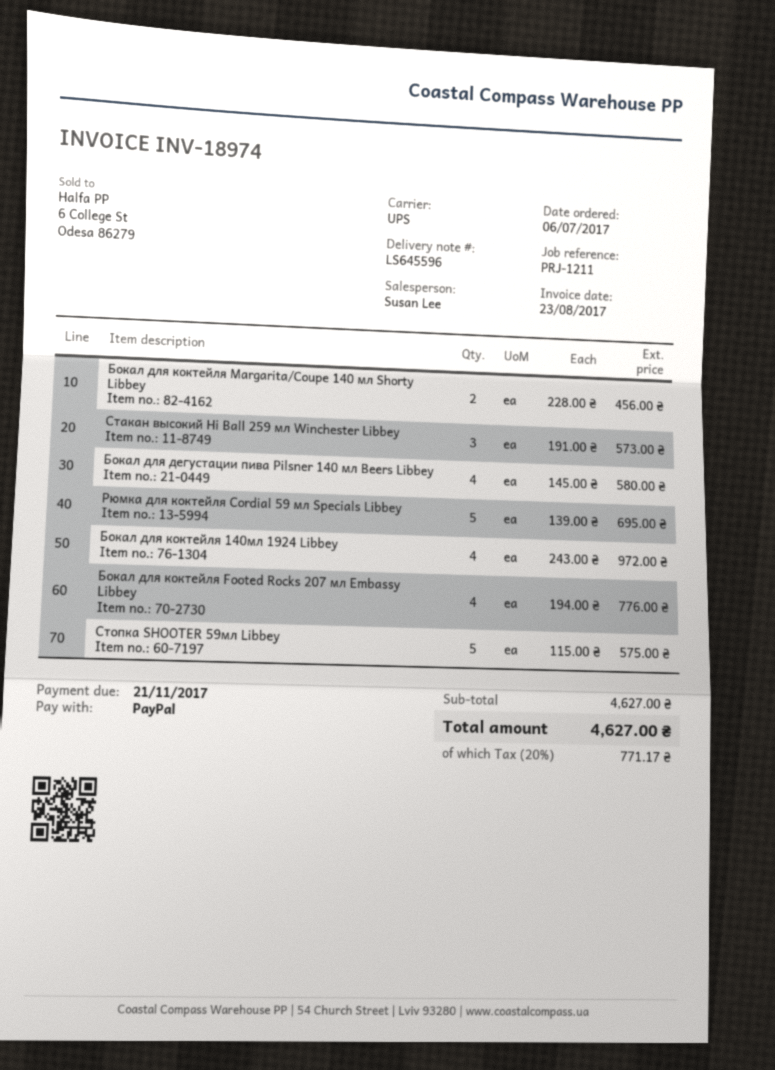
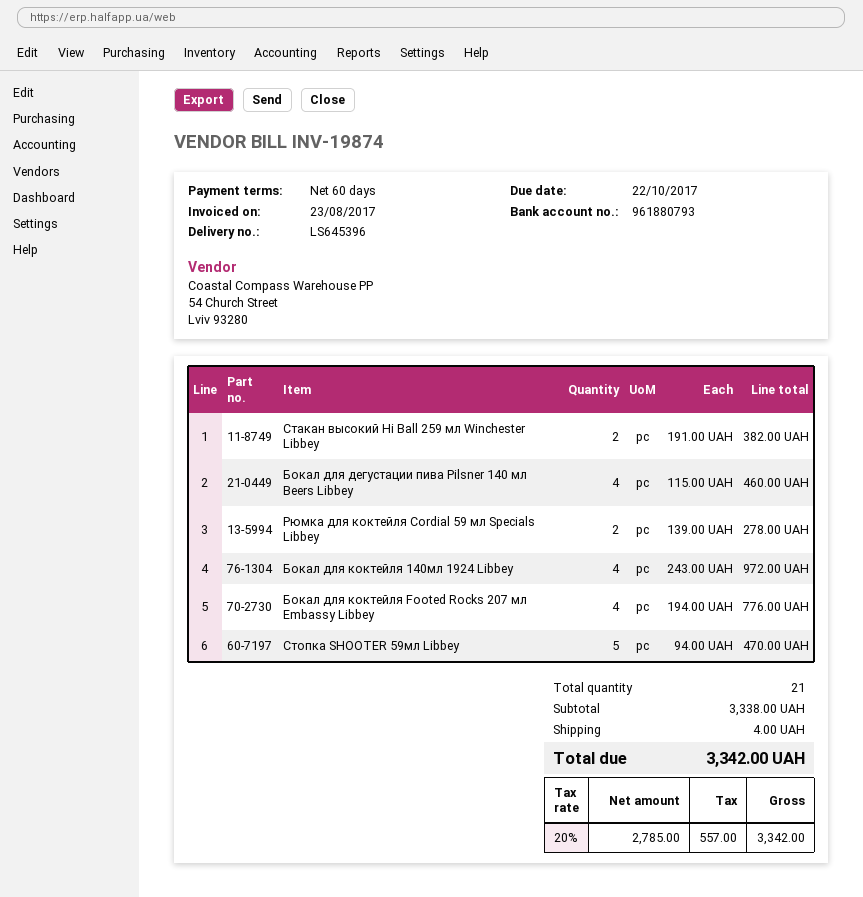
delivery note number: LS645596 -> LS645396
invoice number: INV-18974 -> INV-19874
due date: 2017-11-21 -> 2017-10-22
Бокал для коктейля Margarita/Coupe 140 мл Shorty Libbey: 2 x 228.00 = 456.00 -> none
Стакан высокий Hi Ball 259 мл Winchester Libbey: 3 x 191.00 = 573.00 -> 2 x 191.00 = 382.00
Бокал для дегустации пива Pilsner 140 мл Beers Libbey: 4 x 145.00 = 580.00 -> 4 x 115.00 = 460.00
Рюмка для коктейля Cordial 59 мл Specials Libbey: 5 x 139.00 = 695.00 -> 2 x 139.00 = 278.00
Стопка SHOOTER 59мл Libbey: 5 x 115.00 = 575.00 -> 5 x 94.00 = 470.00
subtotal: 4627.00 -> 3338.00
shipping: none -> 4.00
tax: 20% = 771.17 -> 20% = 557.00
total: 4627.00 -> 3342.00

